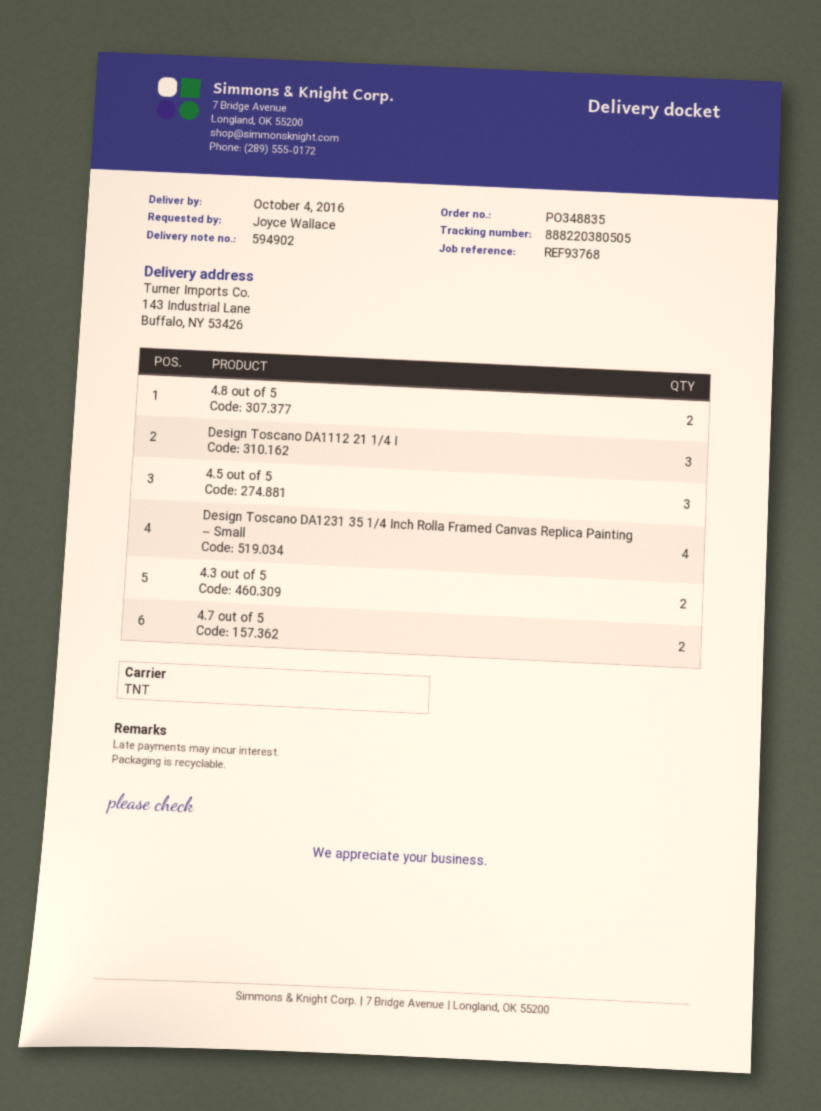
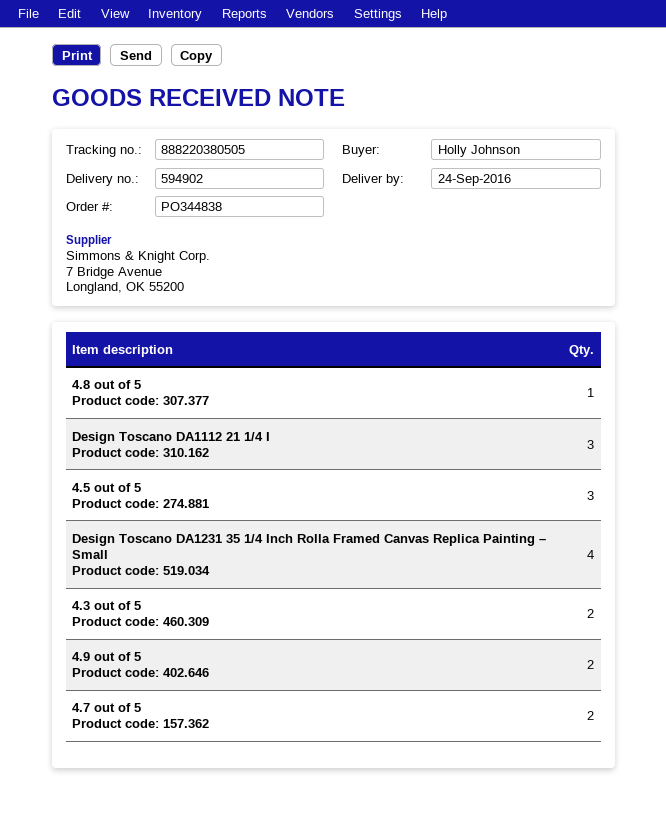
order number: PO348835 -> PO344838
delivery date: 2016-10-04 -> 2016-09-24
ordered by: Joyce Wallace -> Holly Johnson
4.8 out of 5: 2 -> 1
4.9 out of 5: none -> 2

